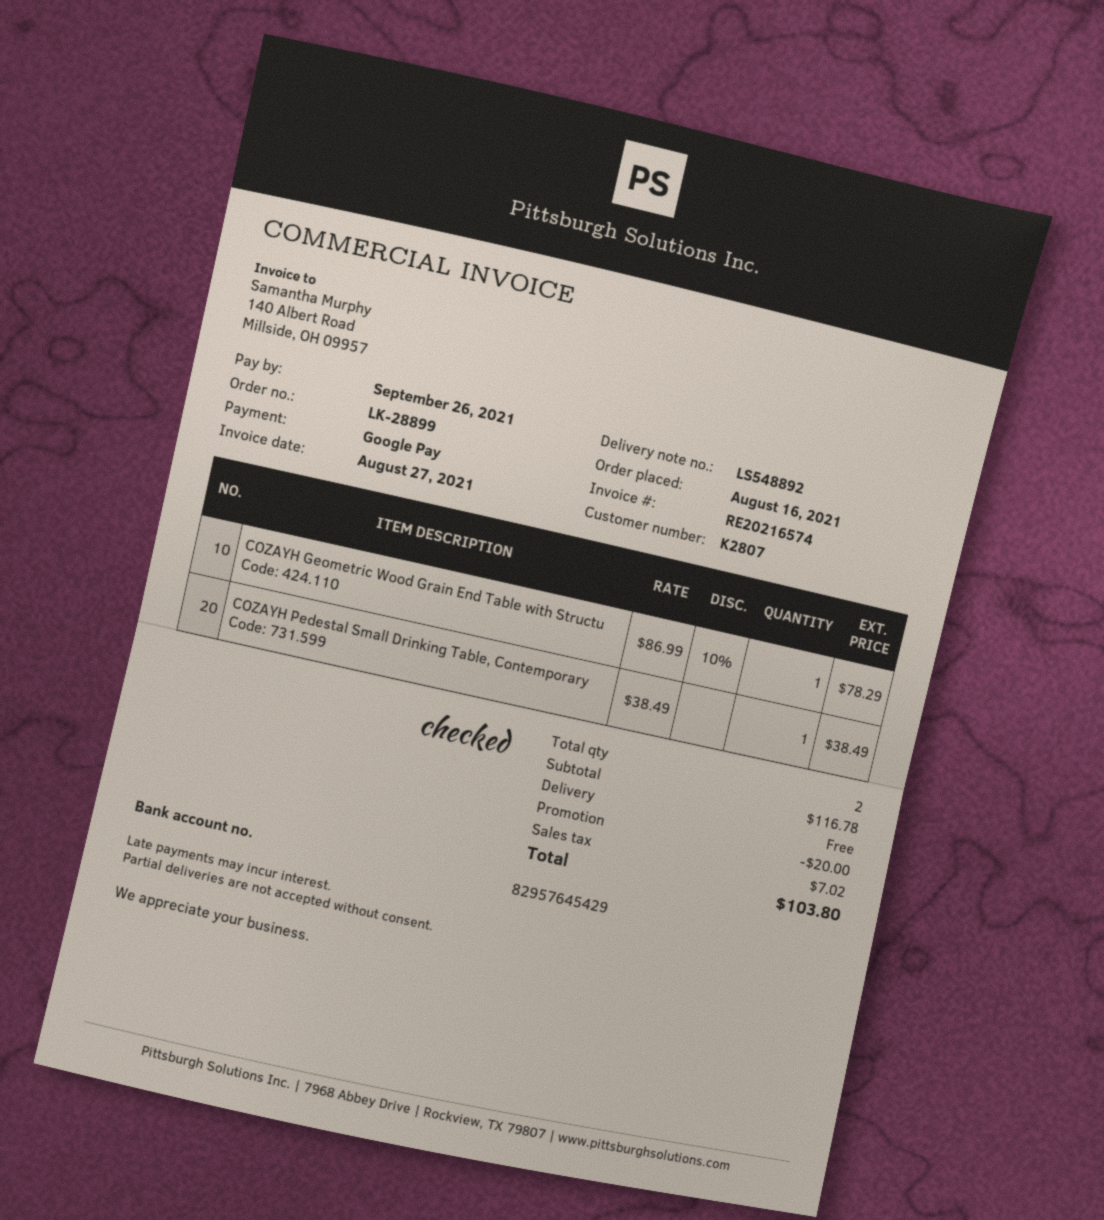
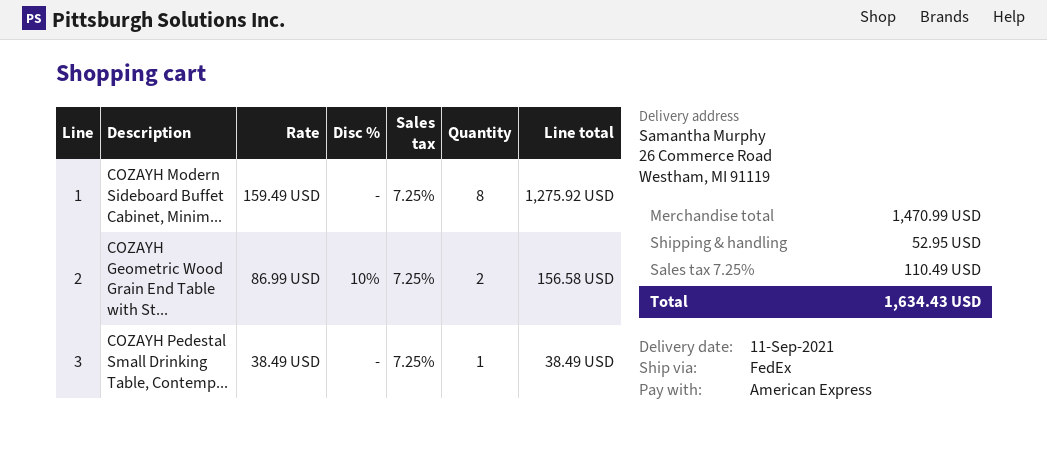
payment method: Google Pay -> American Express
COZAYH Geometric Wood Grain End Table with Structu: 1 x 86.99 - 10% = 78.29 -> 2 x 86.99 - 10% = 156.58
COZAYH Modern Sideboard Buffet Cabinet, Minim...: none -> 8 x 159.49 = 1275.92
subtotal: 116.78 -> 1470.99
discount: 20.00 -> none
shipping: 0.00 -> 52.95
tax: 7.02 -> 110.49
total: 103.80 -> 1634.43

